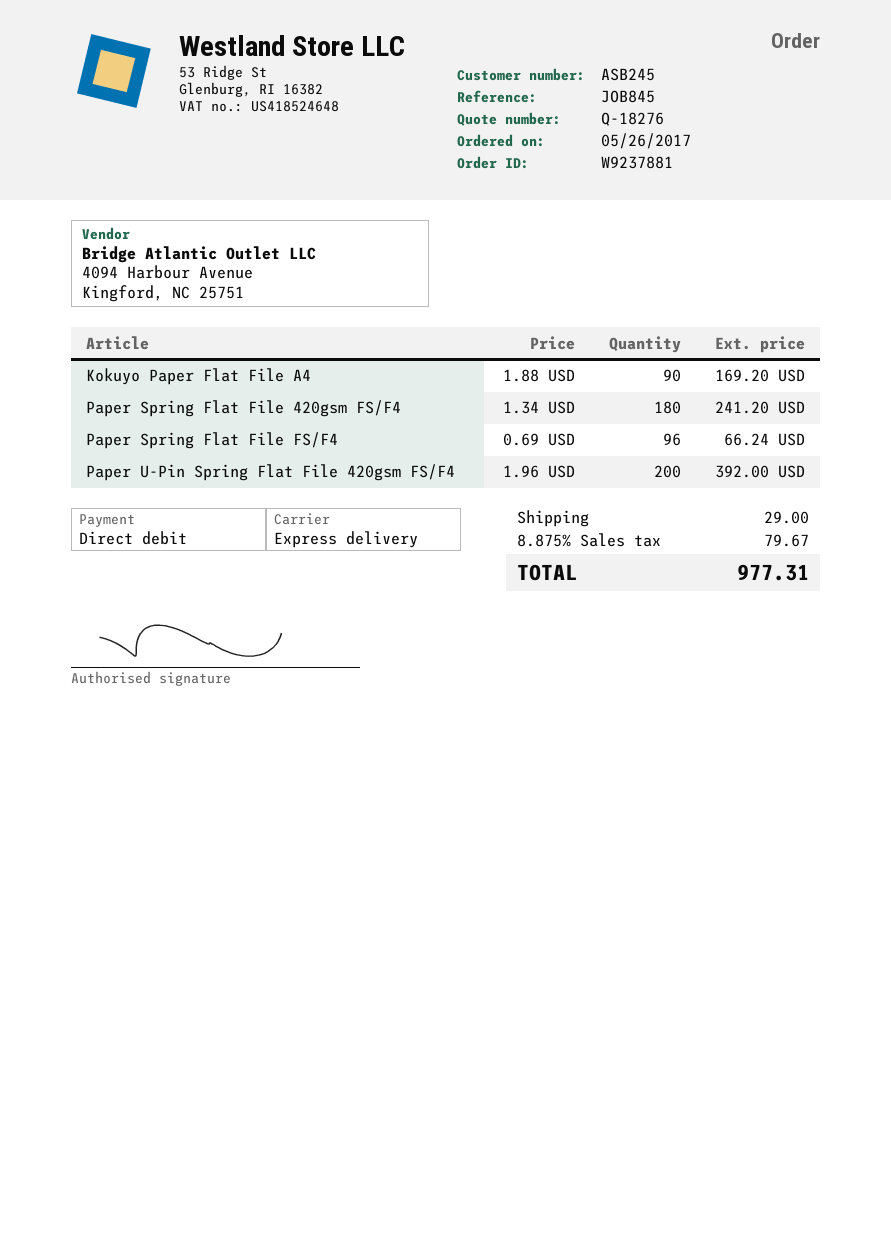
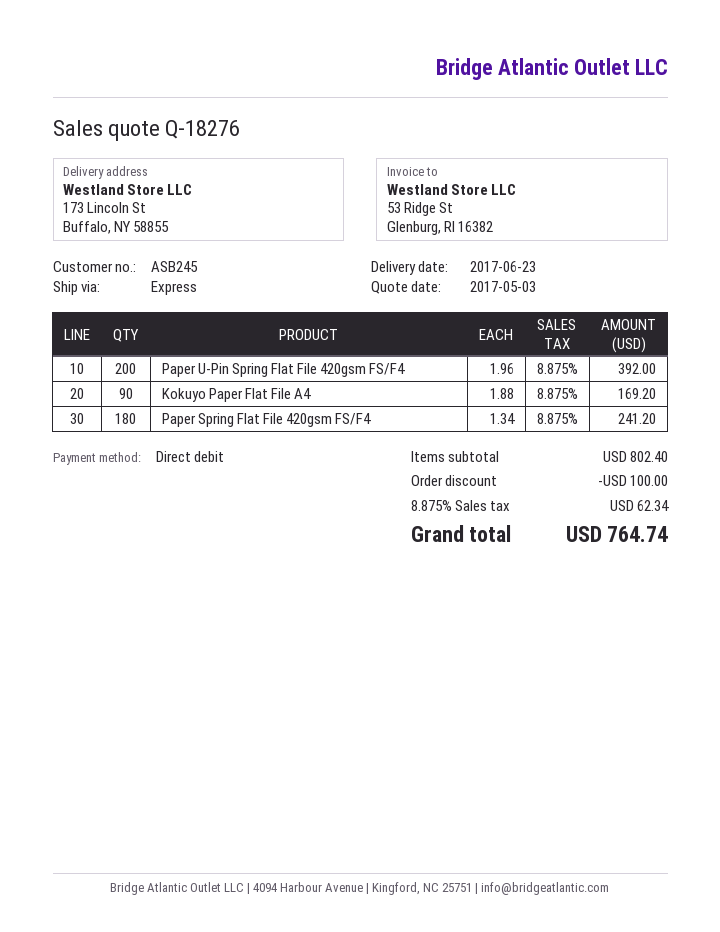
Paper Spring Flat File FS/F4: 96 x 0.69 = 66.24 -> none
discount: none -> 100.00
shipping: 29.00 -> none
tax: 8.875% = 79.67 -> 8.875% = 62.34
total: 977.31 -> 764.74

